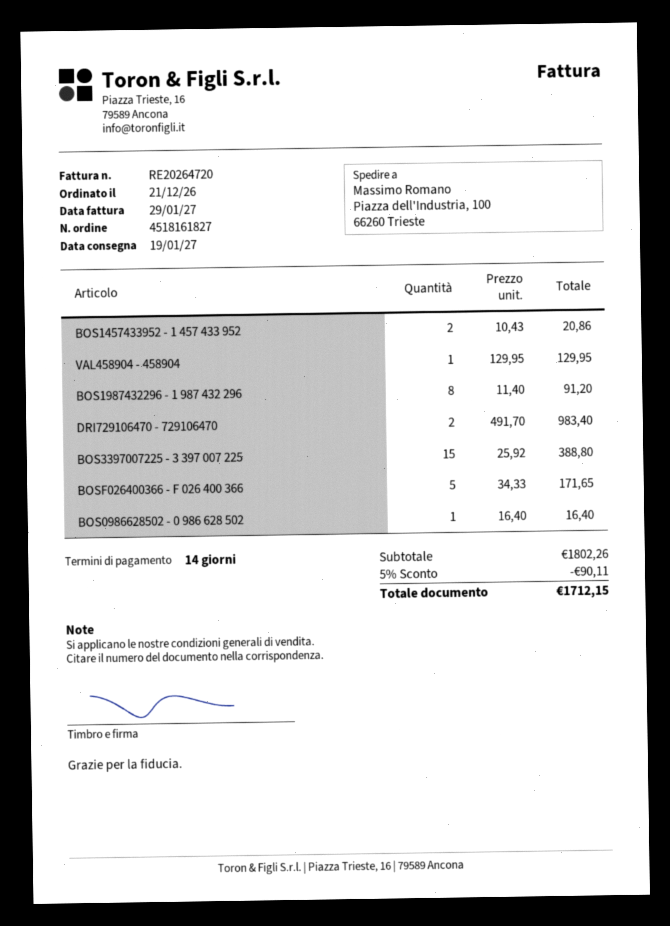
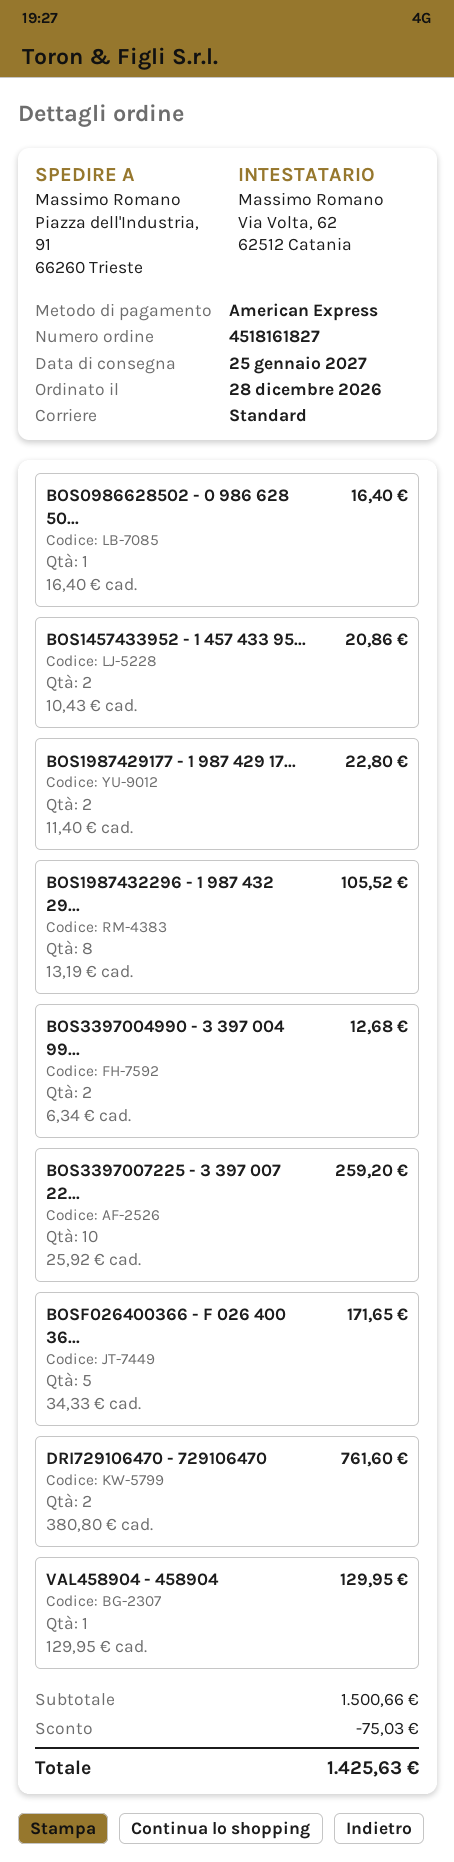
order date: 2026-12-21 -> 2026-12-28
delivery date: 2027-01-19 -> 2027-01-25
ship to: Piazza dell'Industria, 100, 66260 Trieste -> Piazza dell'Industria, 91, 66260 Trieste
BOS1987432296 - 1 987 432 296: 8 x 11.40 = 91.20 -> 8 x 13.19 = 105.52
DRI729106470 - 729106470: 2 x 491.70 = 983.40 -> 2 x 380.80 = 761.60
BOS3397007225 - 3 397 007 225: 15 x 25.92 = 388.80 -> 10 x 25.92 = 259.20
BOS1987429177 - 1 987 429 17...: none -> 2 x 11.40 = 22.80
BOS3397004990 - 3 397 004 99...: none -> 2 x 6.34 = 12.68
subtotal: 1802.26 -> 1500.66
discount: 90.11 -> 75.03
total: 1712.15 -> 1425.63

